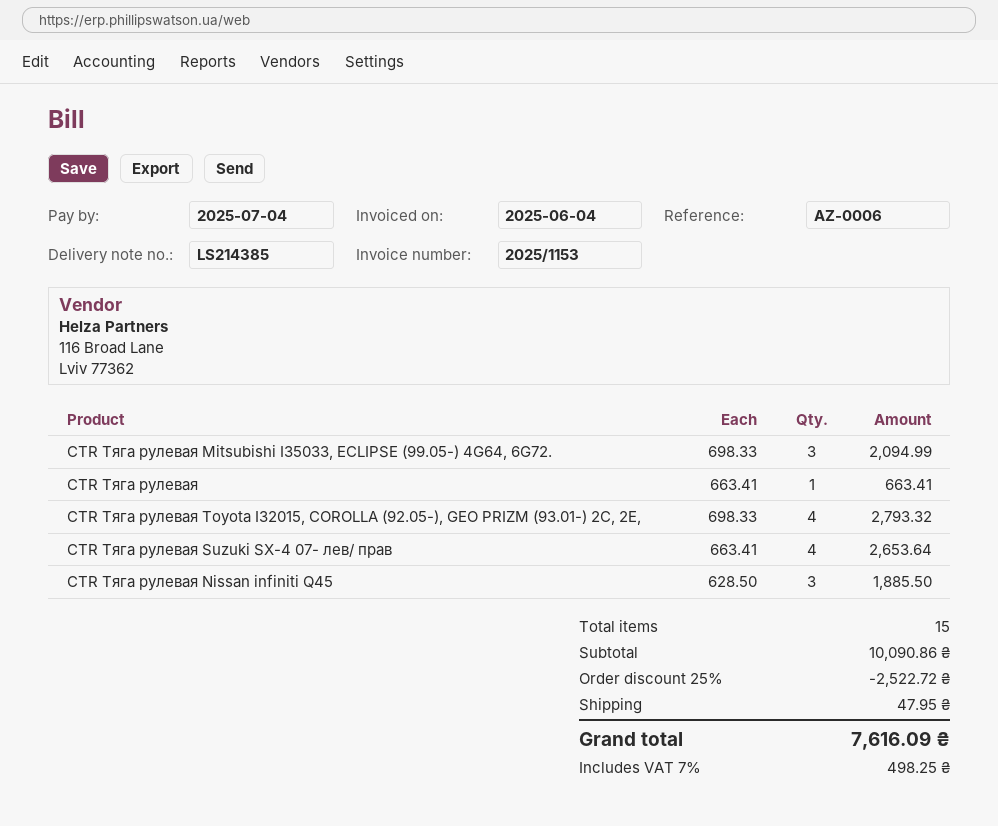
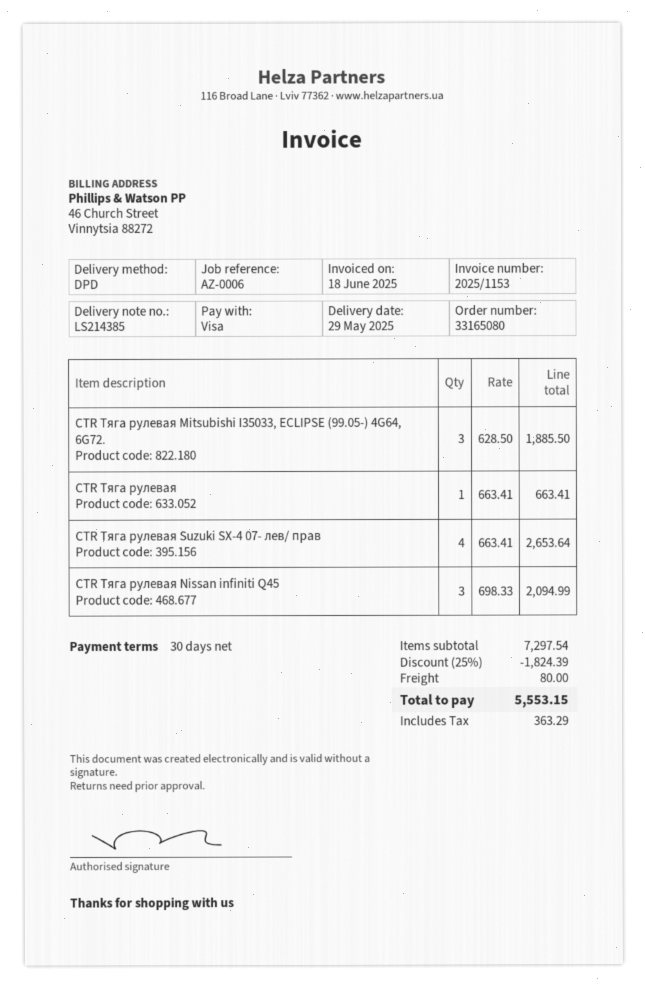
invoice date: 2025-06-04 -> 2025-06-18
CTR Тяга рулевая Mitsubishi I35033, ECLIPSE (99.05-) 4G64, 6G72.: 3 x 698.33 = 2094.99 -> 3 x 628.50 = 1885.50
CTR Тяга рулевая Toyota I32015, COROLLA (92.05-), GEO PRIZM (93.01-) 2C, 2E,: 4 x 698.33 = 2793.32 -> none
CTR Тяга рулевая Nissan infiniti Q45: 3 x 628.50 = 1885.50 -> 3 x 698.33 = 2094.99
subtotal: 10090.86 -> 7297.54
discount: 25% = 2522.72 -> 25% = 1824.39
shipping: 47.95 -> 80.00
tax: 498.25 -> 363.29
total: 7616.09 -> 5553.15

